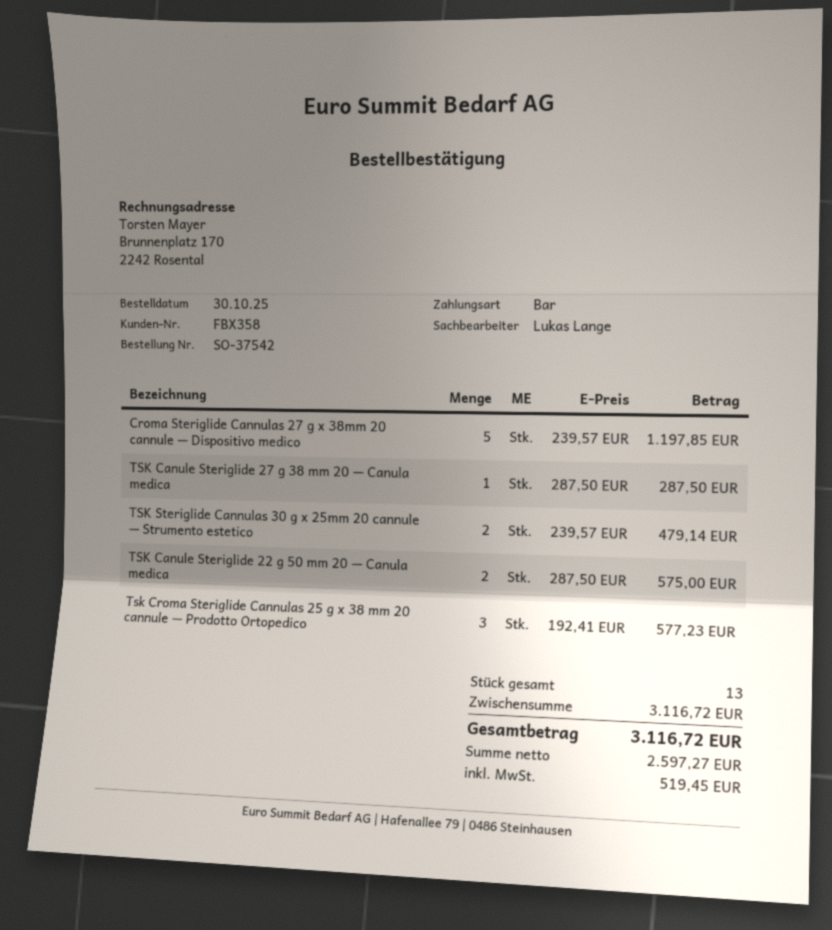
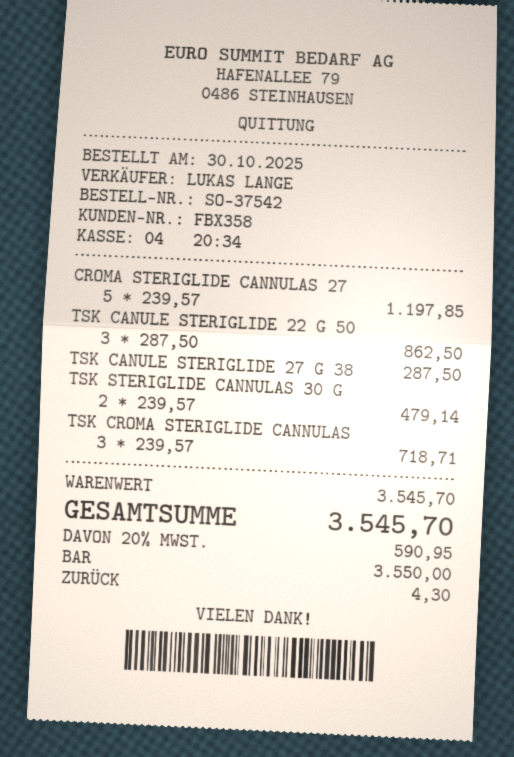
TSK Canule Steriglide 22 g 50 mm 20 — Canula medica: 2 x 287.50 = 575.00 -> 3 x 287.50 = 862.50
Tsk Croma Steriglide Cannulas 25 g x 38 mm 20 cannule — Prodotto Ortopedico: 3 x 192.41 = 577.23 -> 3 x 239.57 = 718.71
subtotal: 3116.72 -> 3545.70
tax: 519.45 -> 590.95
total: 3116.72 -> 3545.70

